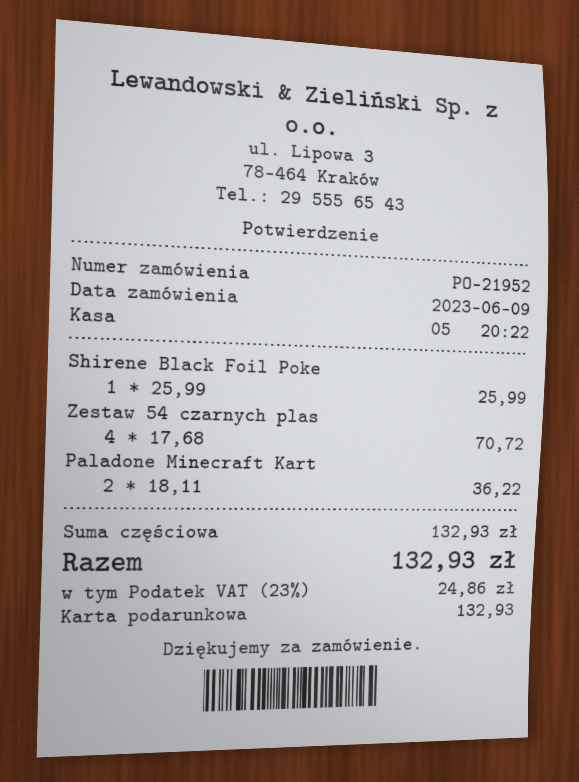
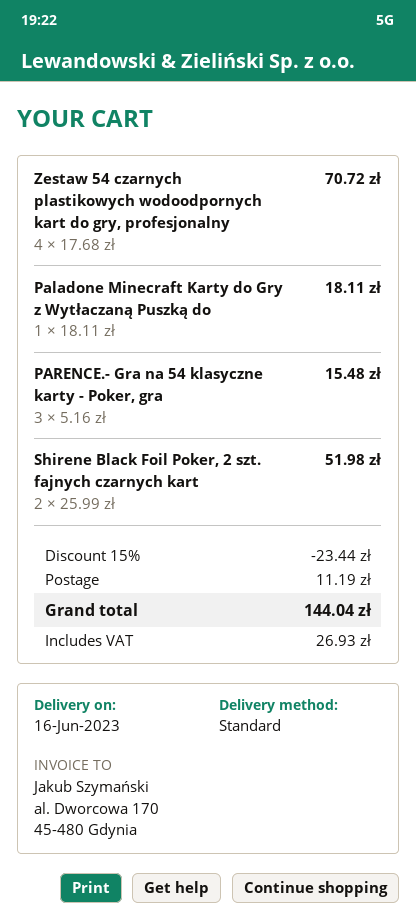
Shirene Black Foil Poke: 1 x 25.99 = 25.99 -> 2 x 25.99 = 51.98
Paladone Minecraft Kart: 2 x 18.11 = 36.22 -> 1 x 18.11 = 18.11
PARENCE.- Gra na 54 klasyczne karty - Poker, gra: none -> 3 x 5.16 = 15.48
discount: none -> 15% = 23.44
shipping: none -> 11.19
tax: 24.86 -> 26.93
total: 132.93 -> 144.04

